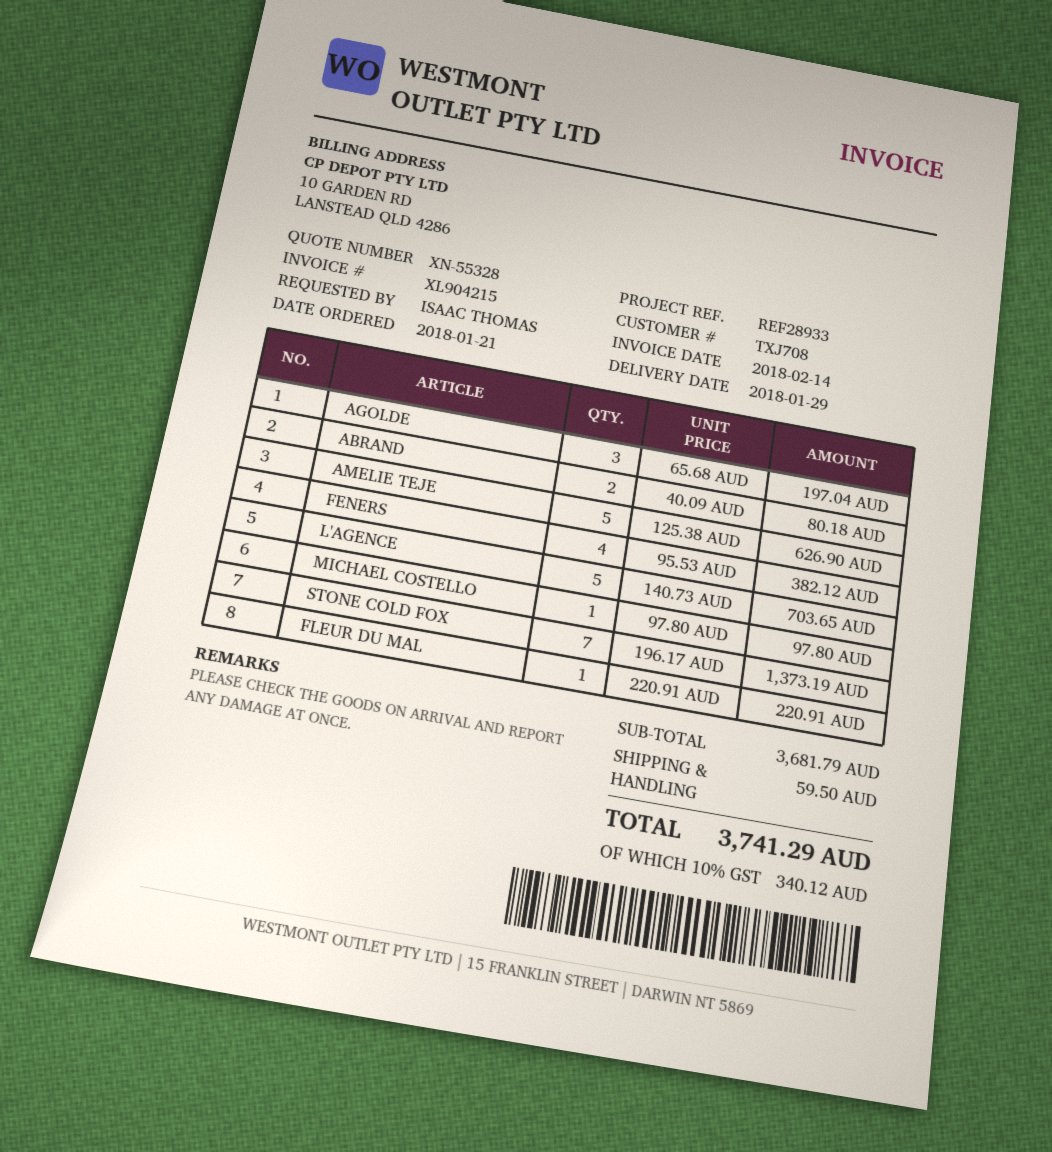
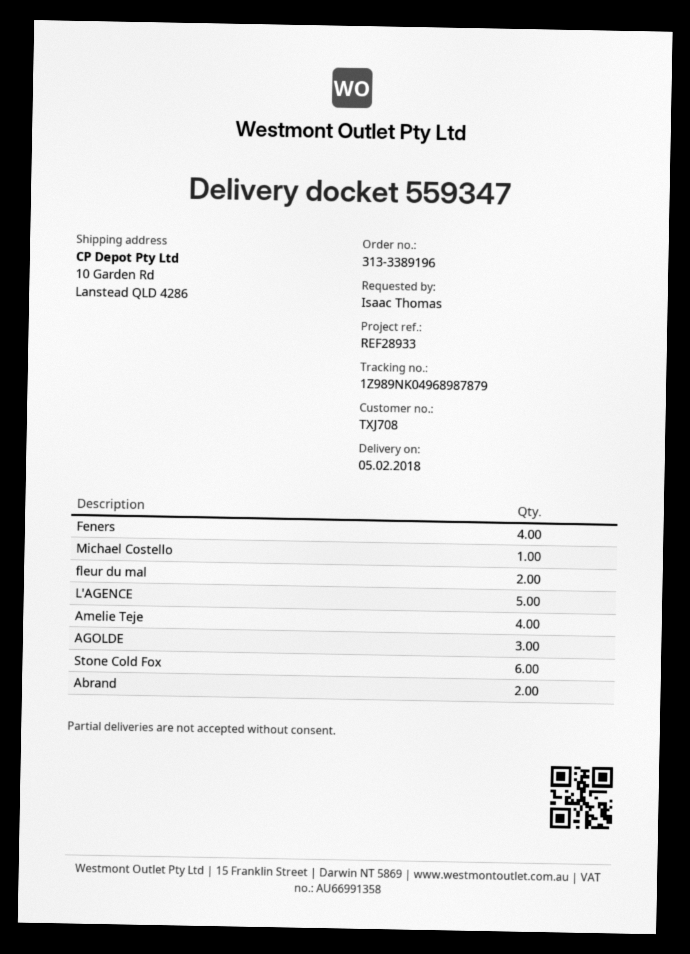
delivery date: 2018-01-29 -> 2018-02-05
AMELIE TEJE: 5 -> 4
STONE COLD FOX: 7 -> 6
FLEUR DU MAL: 1 -> 2

